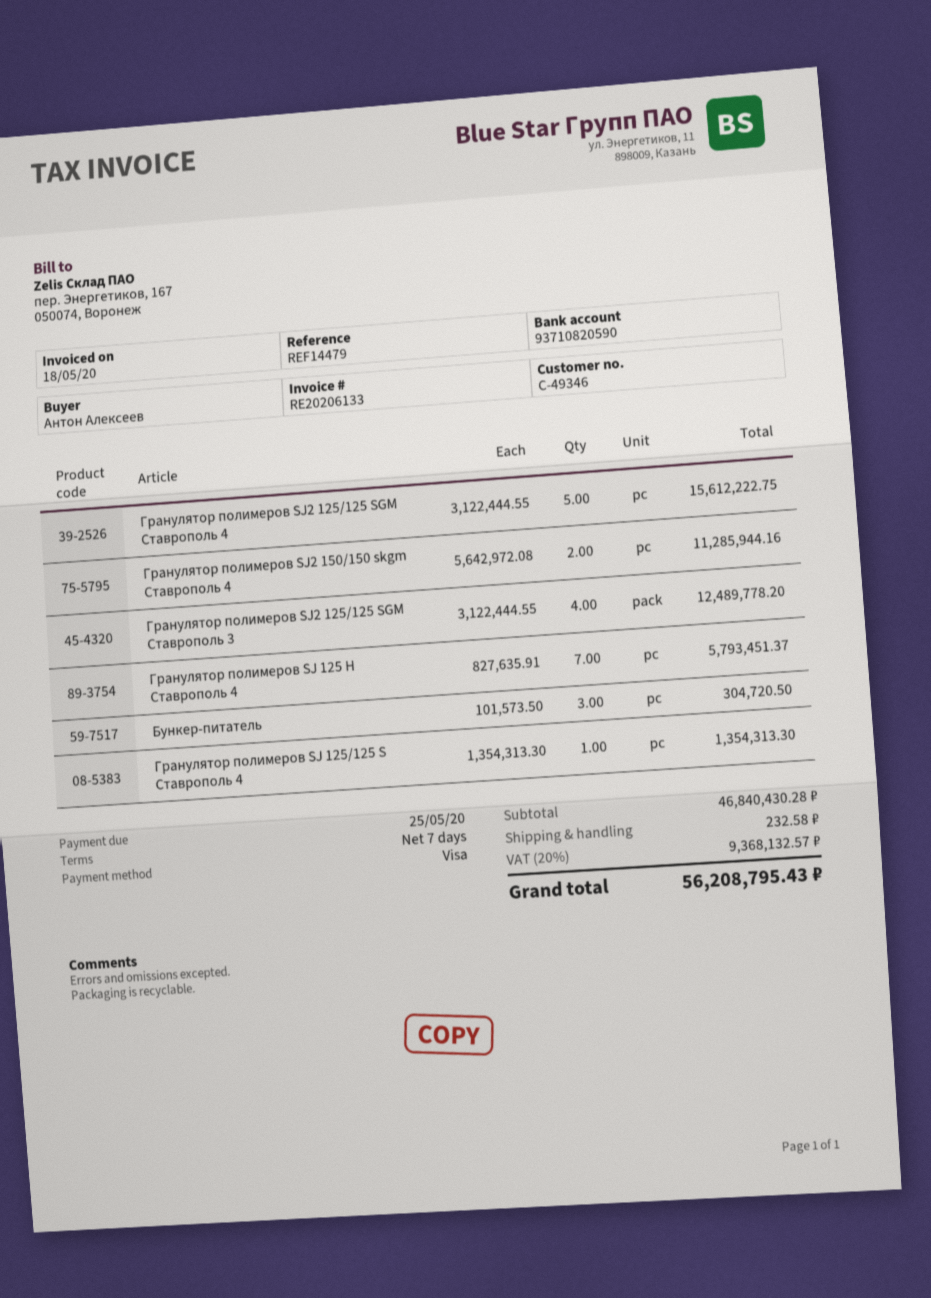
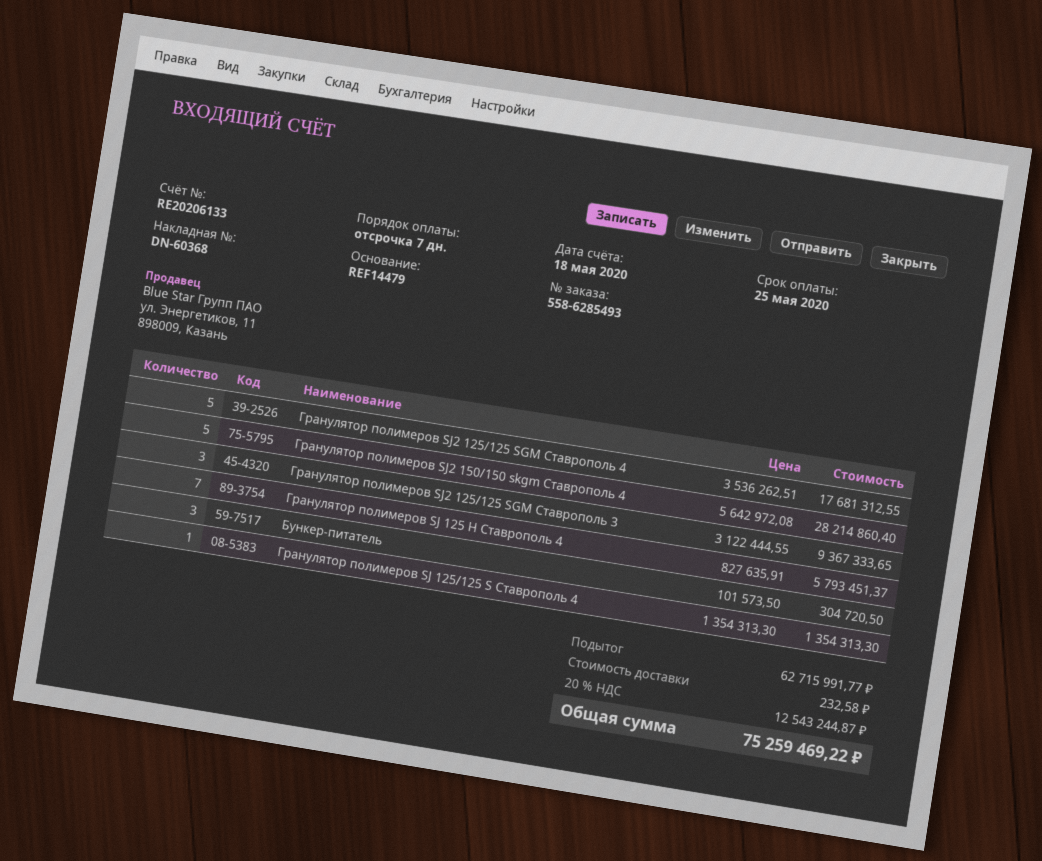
Гранулятор полимеров SJ2 125/125 SGM Ставрополь 4: 5 x 3122444.55 = 15612222.75 -> 5 x 3536262.51 = 17681312.55
Гранулятор полимеров SJ2 150/150 skgm Ставрополь 4: 2 x 5642972.08 = 11285944.16 -> 5 x 5642972.08 = 28214860.40
Гранулятор полимеров SJ2 125/125 SGM Ставрополь 3: 4 x 3122444.55 = 12489778.20 -> 3 x 3122444.55 = 9367333.65
subtotal: 46840430.28 -> 62715991.77
tax: 20% = 9368132.57 -> 20% = 12543244.87
total: 56208795.43 -> 75259469.22

